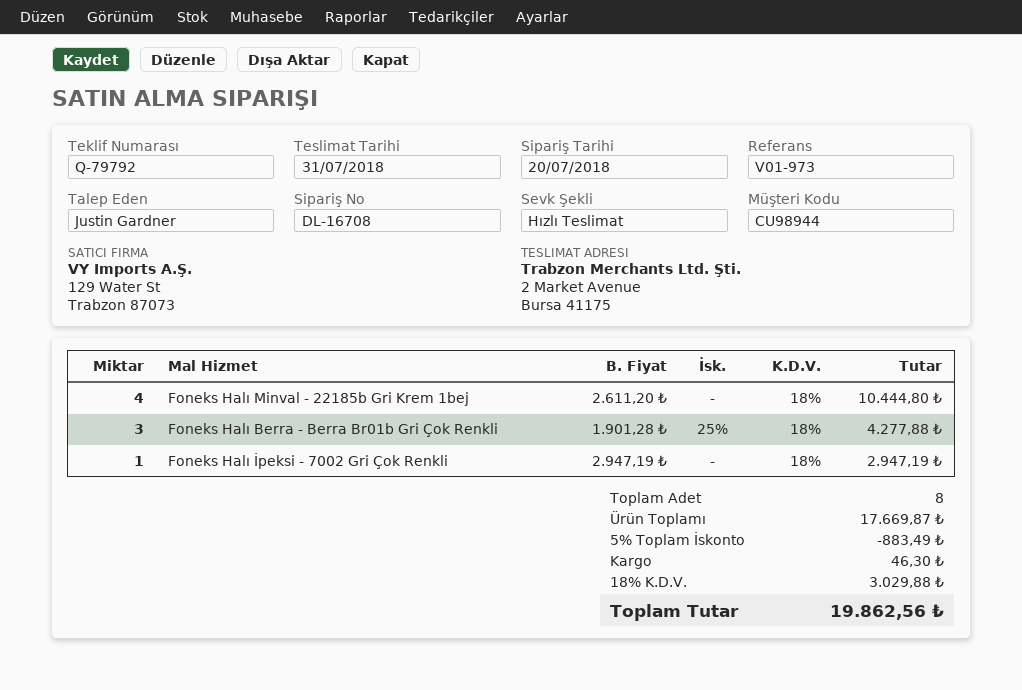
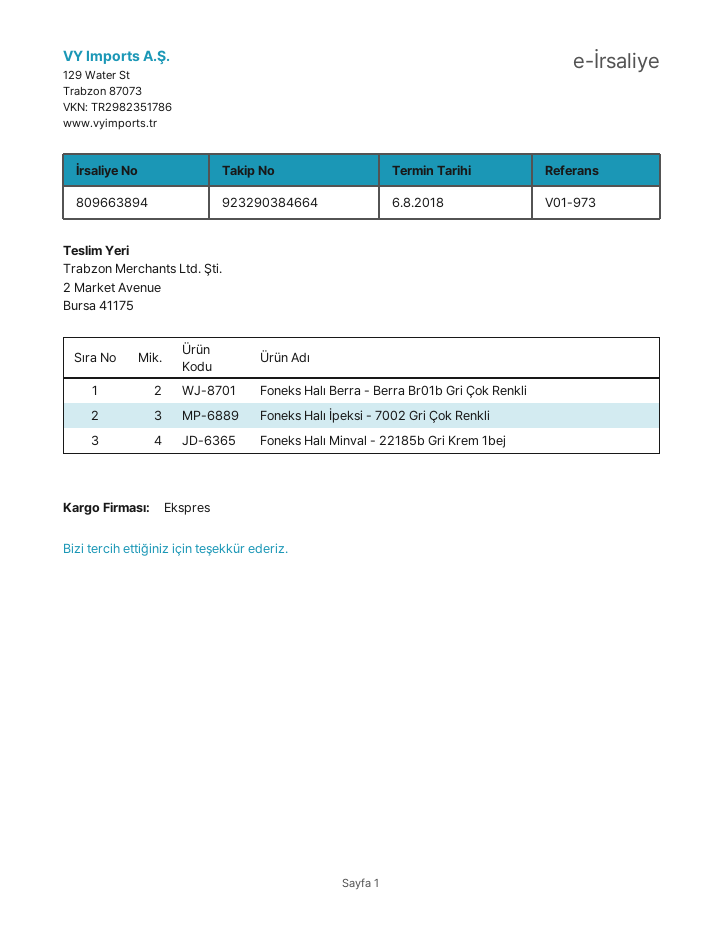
delivery date: 2018-07-31 -> 2018-08-06
Foneks Halı Berra - Berra Br01b Gri Çok Renkli: 3 -> 2
Foneks Halı İpeksi - 7002 Gri Çok Renkli: 1 -> 3

